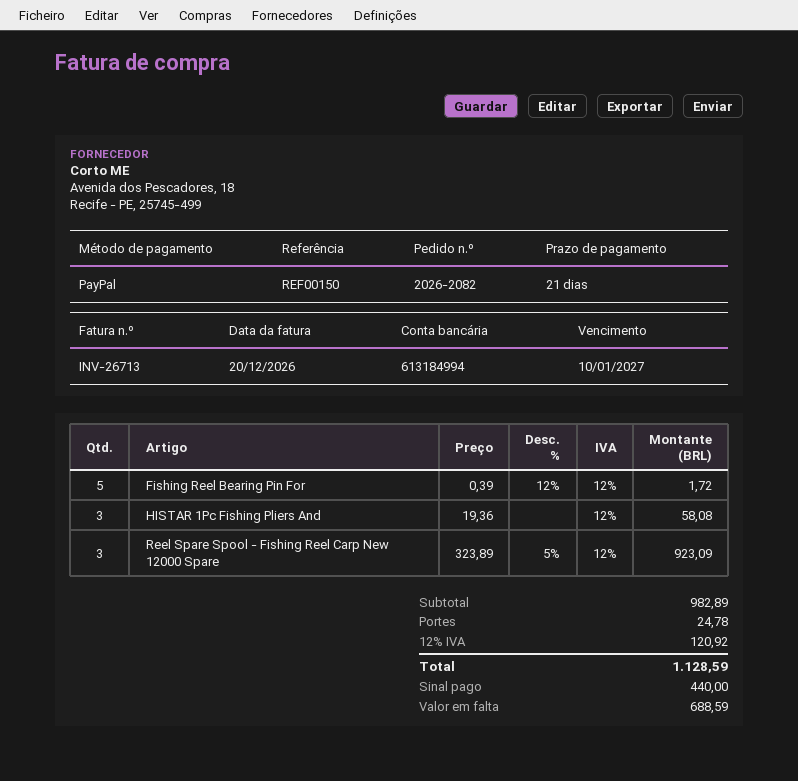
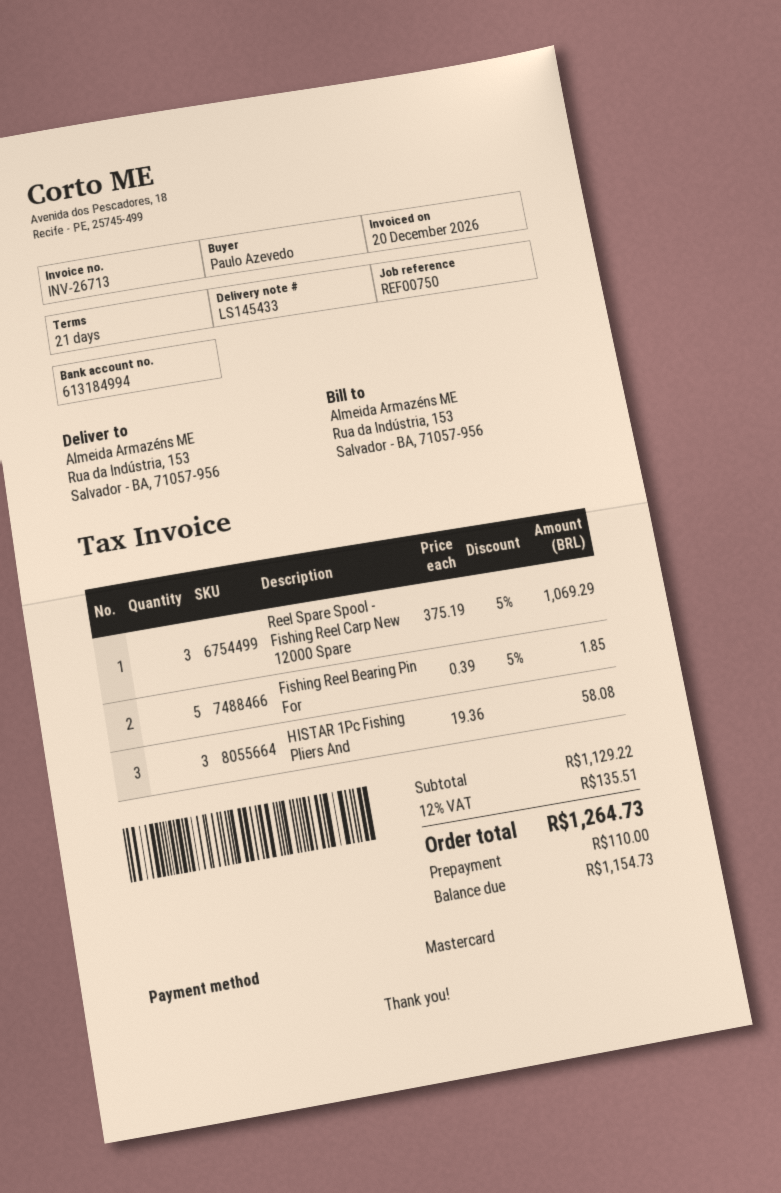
reference: REF00150 -> REF00750
payment method: PayPal -> Mastercard
Fishing Reel Bearing Pin For: 5 x 0.39 - 12% = 1.72 -> 5 x 0.39 - 5% = 1.85
Reel Spare Spool - Fishing Reel Carp New 12000 Spare: 3 x 323.89 - 5% = 923.09 -> 3 x 375.19 - 5% = 1069.29
subtotal: 982.89 -> 1129.22
shipping: 24.78 -> none
tax: 12% = 120.92 -> 12% = 135.51
total: 1128.59 -> 1264.73
deposit: 440.00 -> 110.00
balance: 688.59 -> 1154.73

